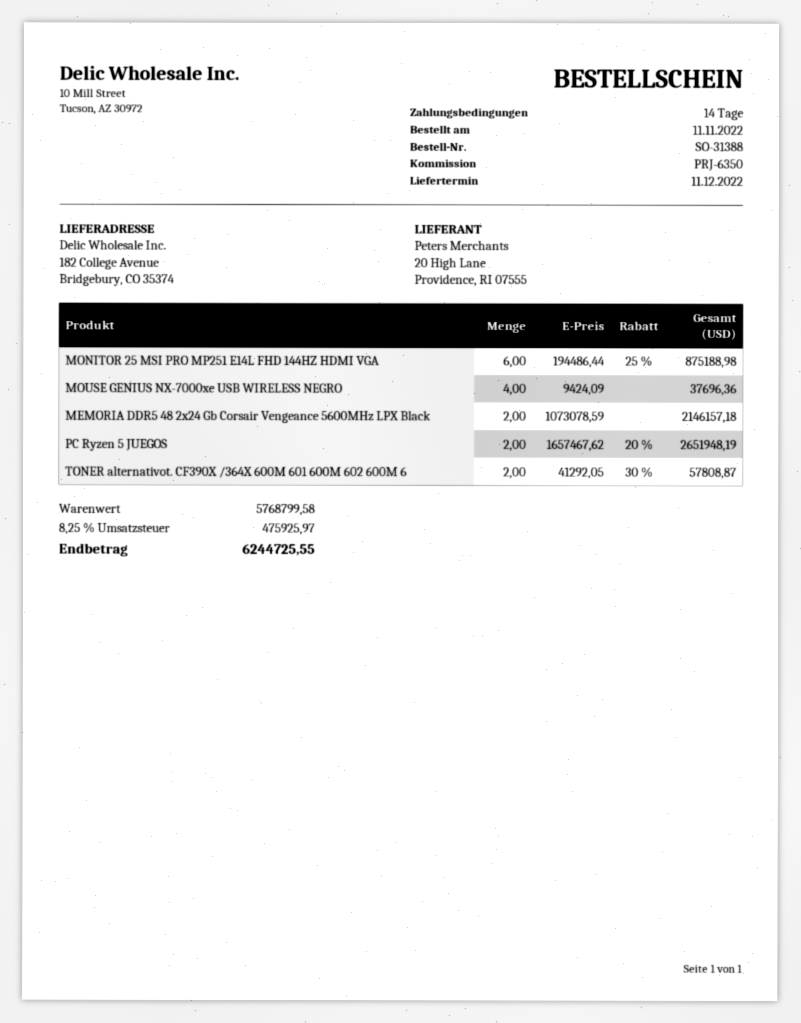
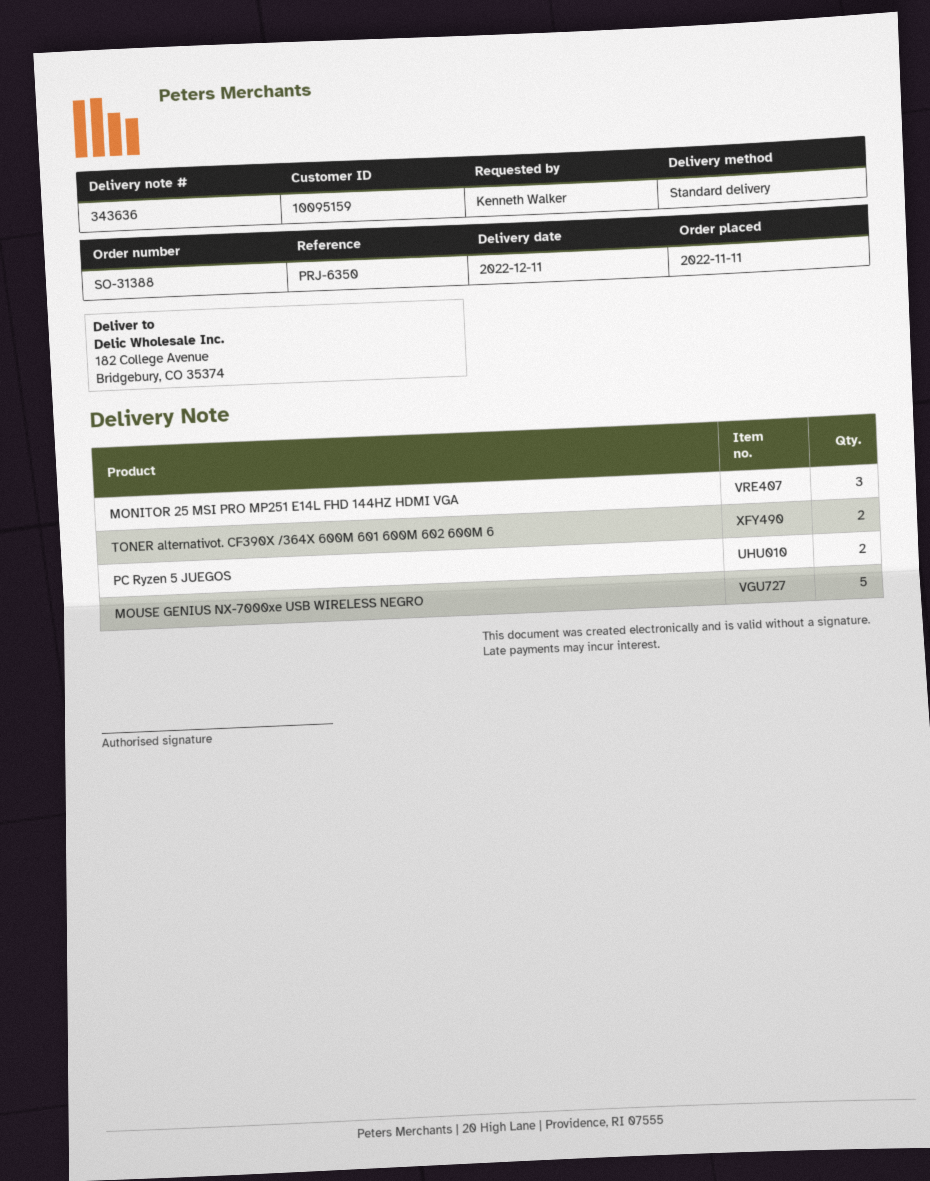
MONITOR 25 MSI PRO MP251 E14L FHD 144HZ HDMI VGA: 6 -> 3
MOUSE GENIUS NX-7000xe USB WIRELESS NEGRO: 4 -> 5
MEMORIA DDR5 48 2x24 Gb Corsair Vengeance 5600MHz LPX Black: 2 -> none

